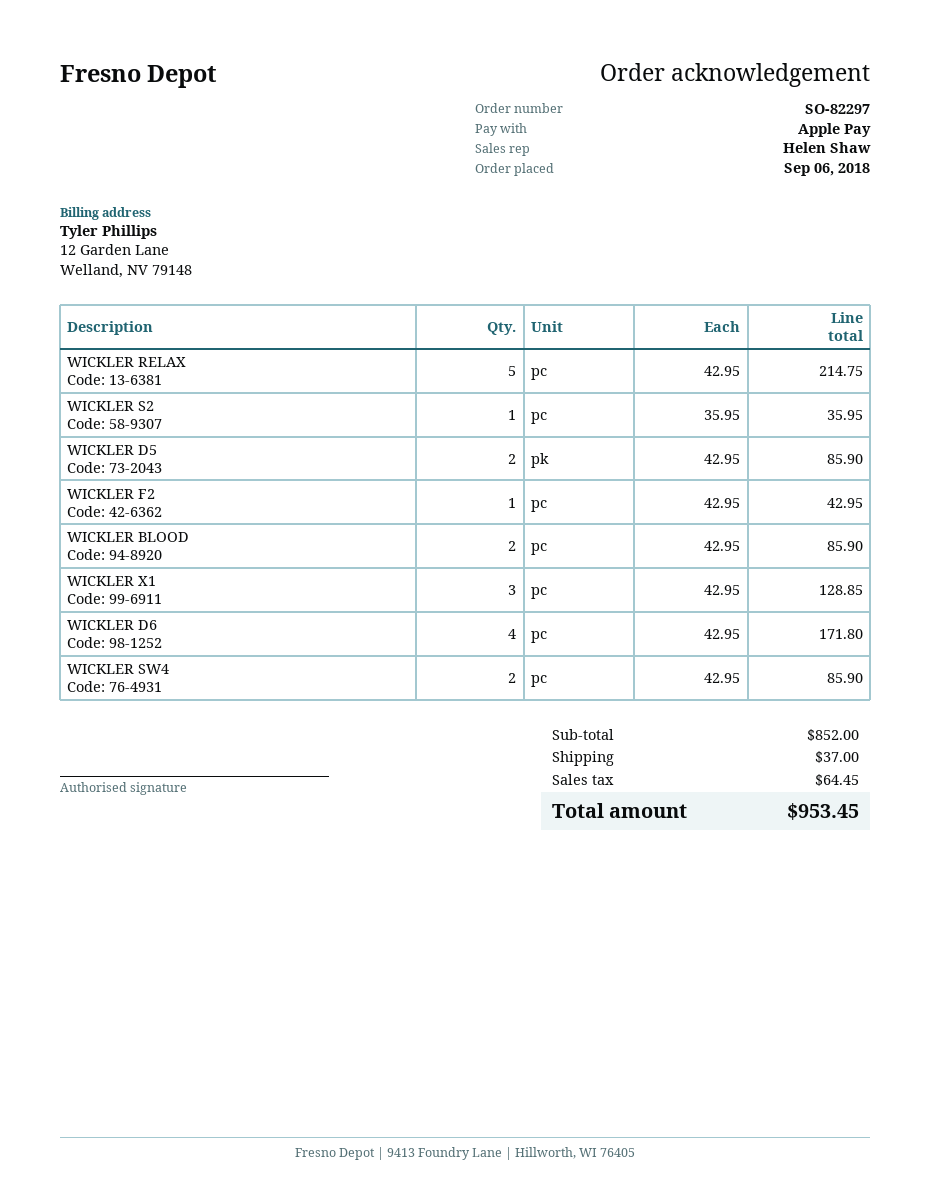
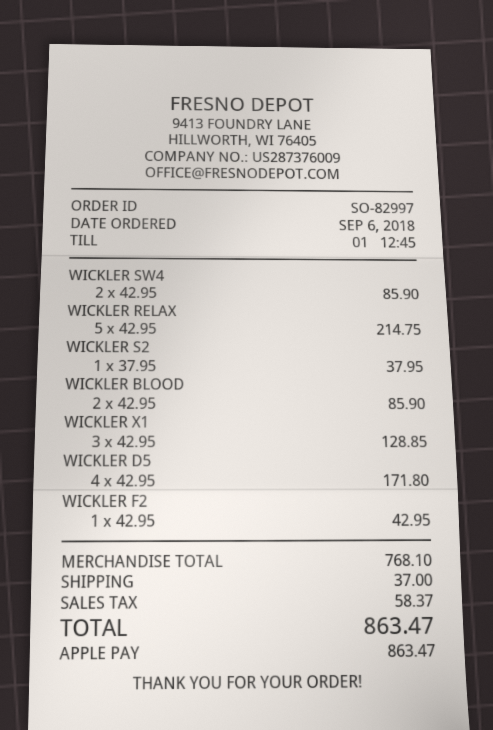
order number: SO-82297 -> SO-82997
WICKLER S2: 1 x 35.95 = 35.95 -> 1 x 37.95 = 37.95
WICKLER D5: 2 x 42.95 = 85.90 -> 4 x 42.95 = 171.80
WICKLER D6: 4 x 42.95 = 171.80 -> none
subtotal: 852.00 -> 768.10
tax: 64.45 -> 58.37
total: 953.45 -> 863.47

